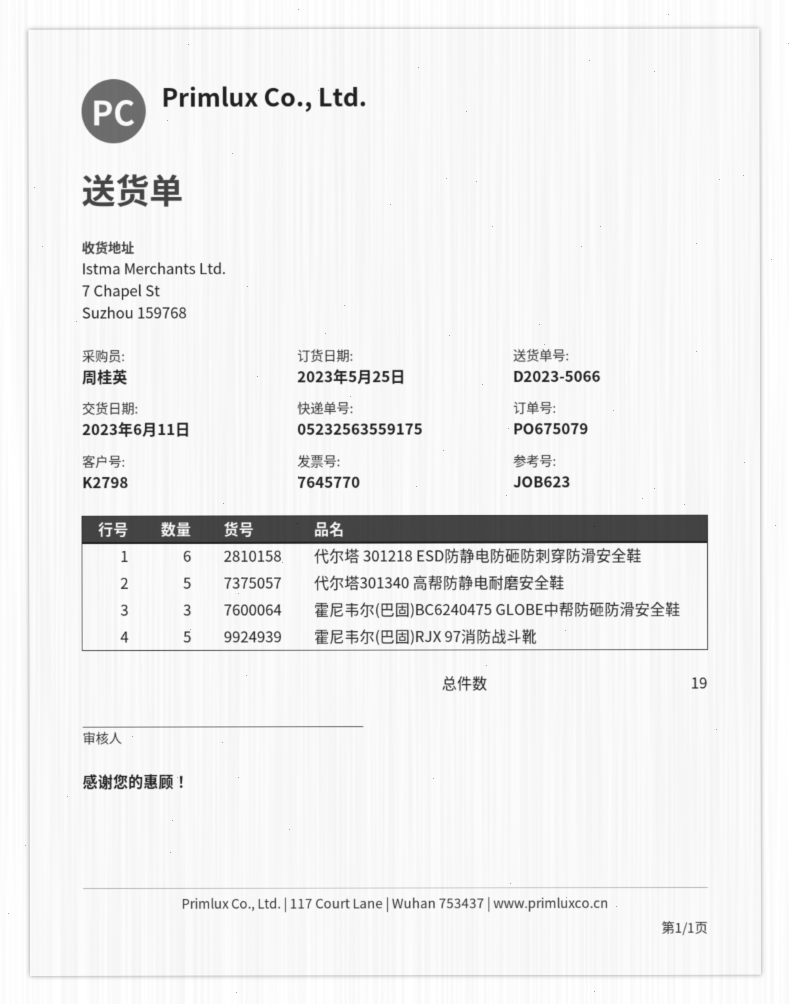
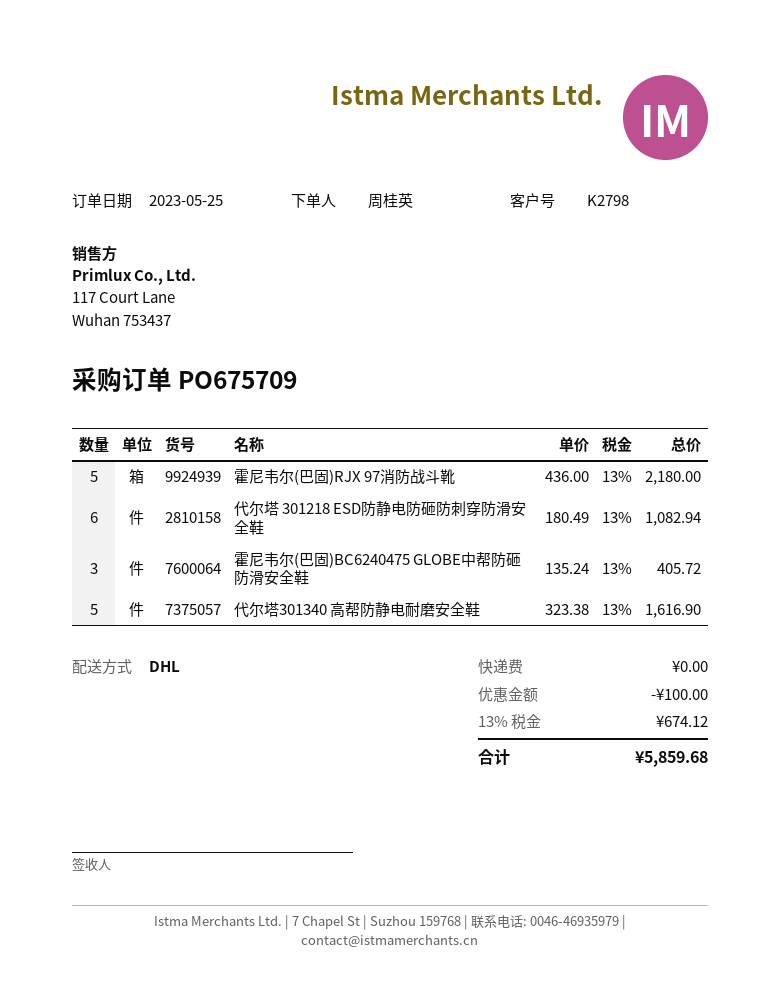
order number: PO675079 -> PO675709

